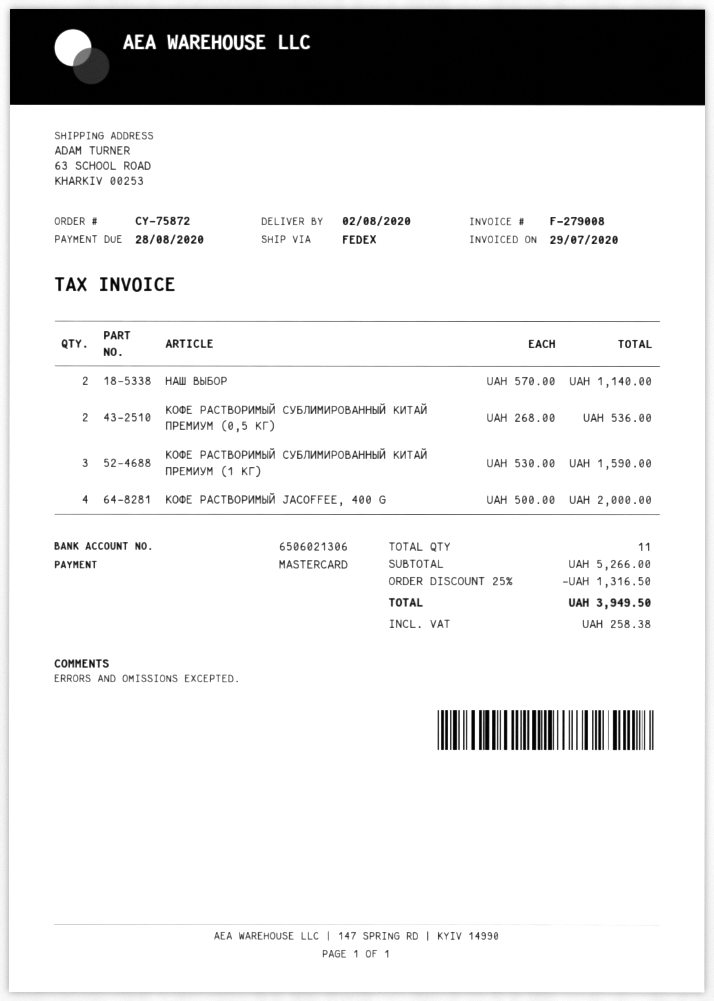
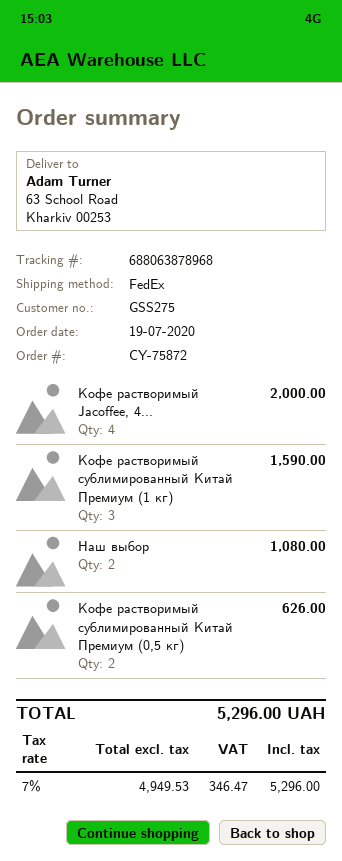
НАШ ВЫБОР: 2 for 1140.00 -> 2 for 1080.00
КОФЕ РАСТВОРИМЫЙ СУБЛИМИРОВАННЫЙ КИТАЙ ПРЕМИУМ (0,5 КГ): 2 for 536.00 -> 2 for 626.00
discount: 25% = 1316.50 -> none
tax: 258.38 -> 346.47
total: 3949.50 -> 5296.00

